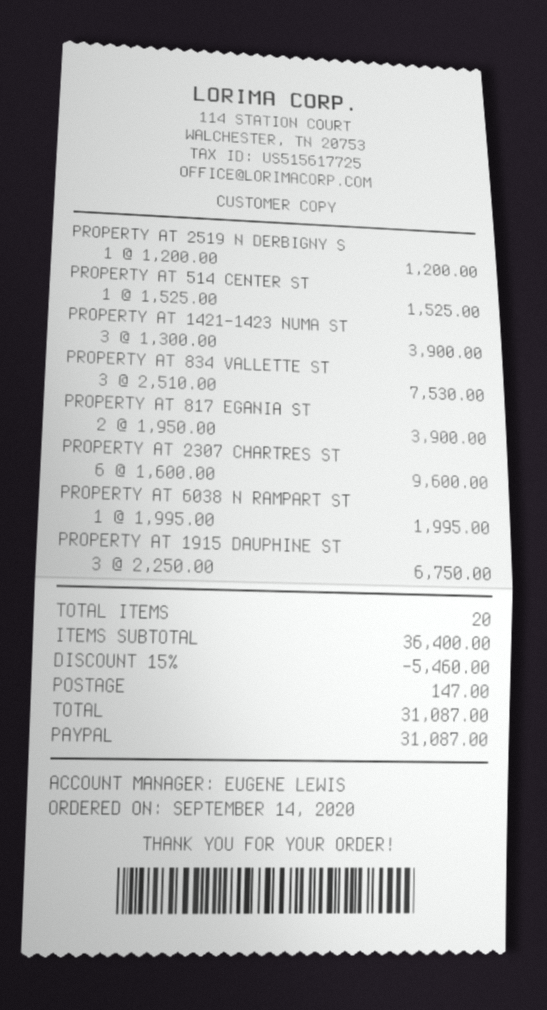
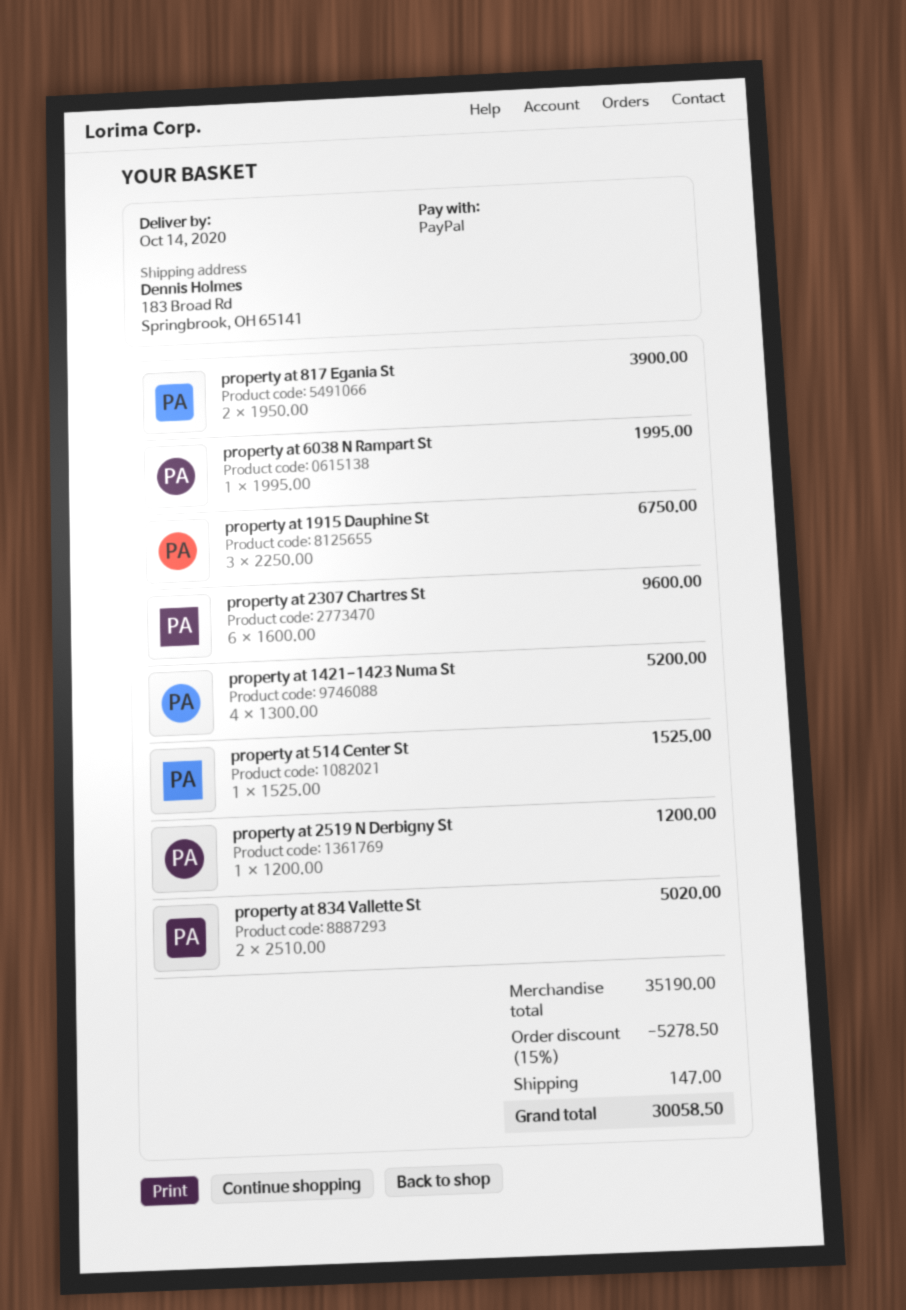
PROPERTY AT 1421-1423 NUMA ST: 3 x 1300.00 = 3900.00 -> 4 x 1300.00 = 5200.00
PROPERTY AT 834 VALLETTE ST: 3 x 2510.00 = 7530.00 -> 2 x 2510.00 = 5020.00
subtotal: 36400.00 -> 35190.00
discount: 15% = 5460.00 -> 15% = 5278.50
total: 31087.00 -> 30058.50

